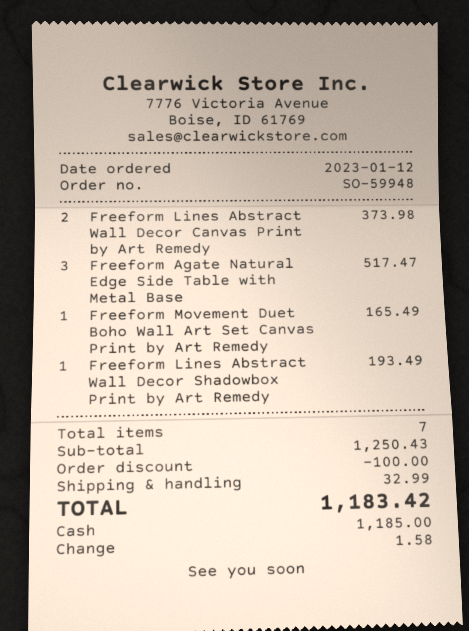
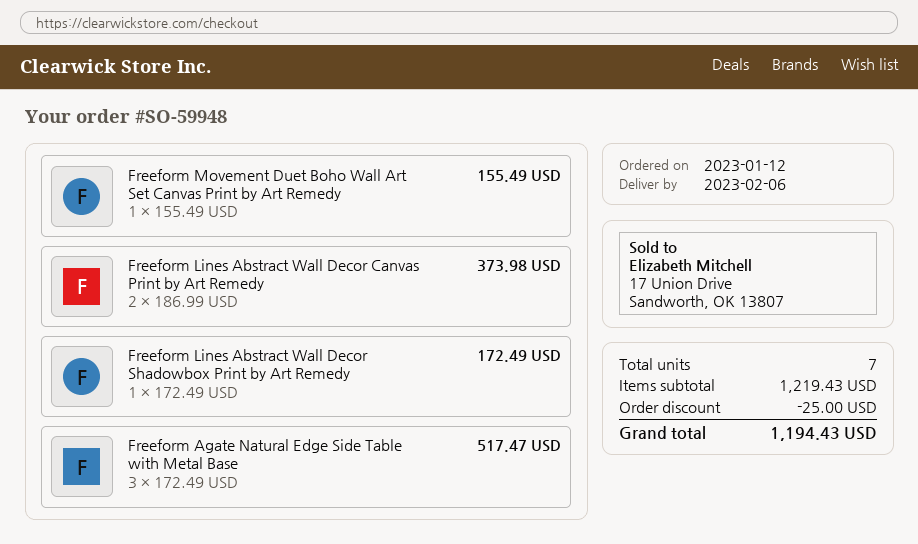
Freeform Movement Duet Boho Wall Art Set Canvas Print by Art Remedy: 1 for 165.49 -> 1 for 155.49
Freeform Lines Abstract Wall Decor Shadowbox Print by Art Remedy: 1 for 193.49 -> 1 for 172.49
subtotal: 1250.43 -> 1219.43
discount: 100.00 -> 25.00
shipping: 32.99 -> none
total: 1183.42 -> 1194.43

